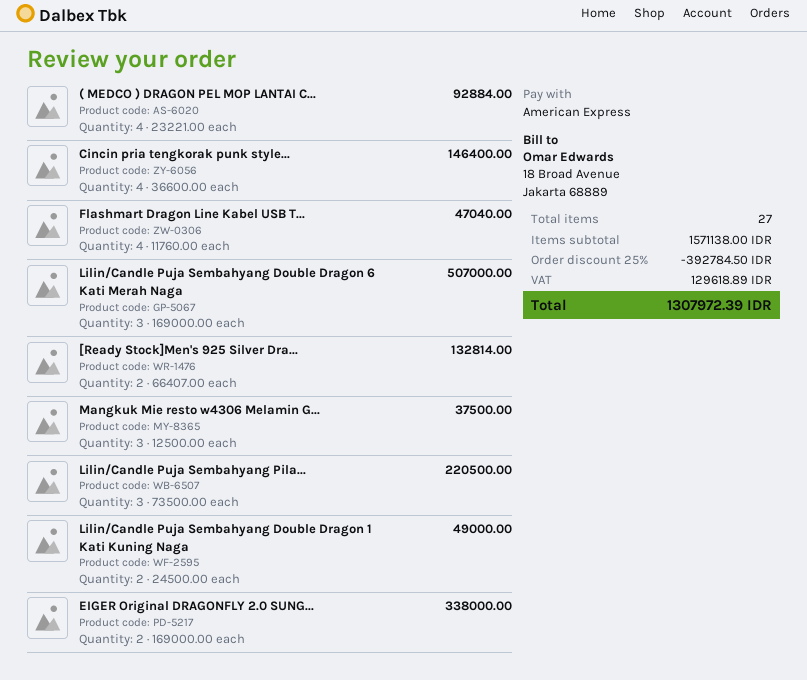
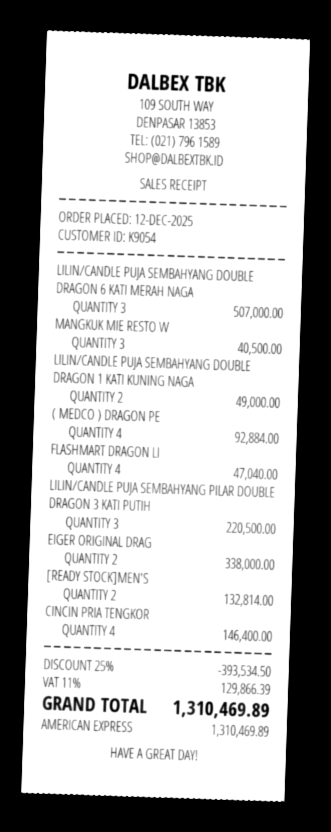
Mangkuk Mie resto w4306 Melamin G...: 3 for 37500.00 -> 3 for 40500.00
discount: 25% = 392784.50 -> 25% = 393534.50
tax: 129618.89 -> 129866.39
total: 1307972.39 -> 1310469.89

